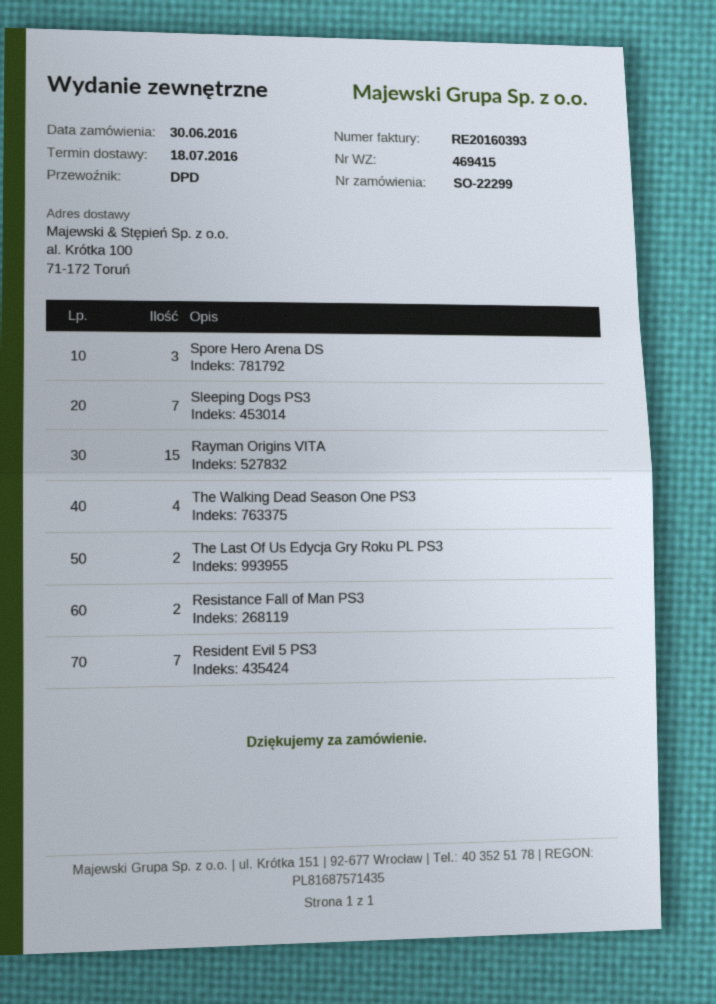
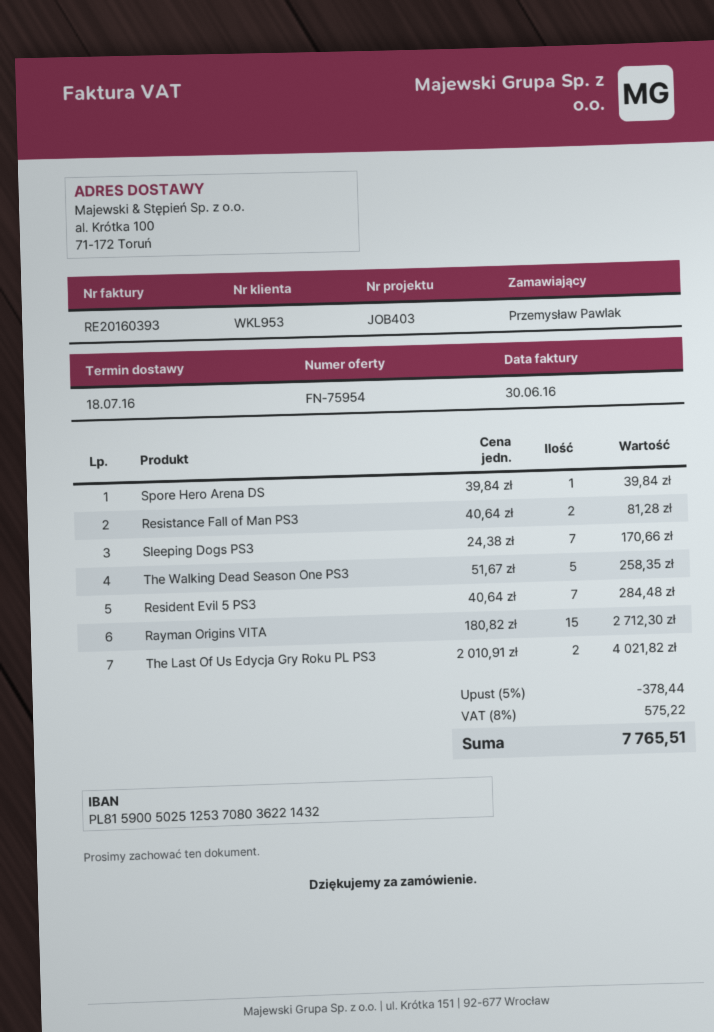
Spore Hero Arena DS: 3 -> 1
The Walking Dead Season One PS3: 4 -> 5

